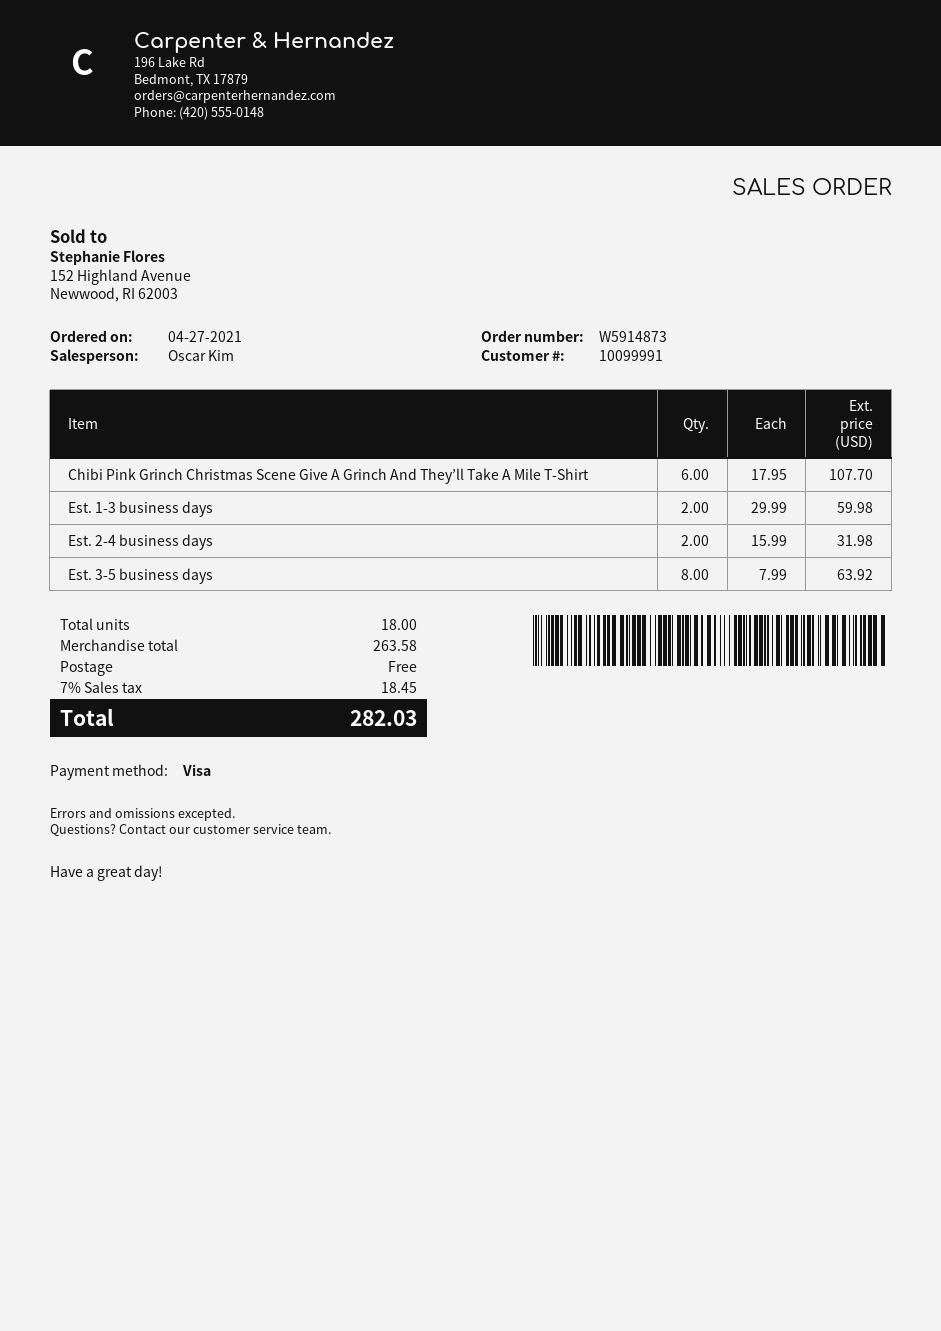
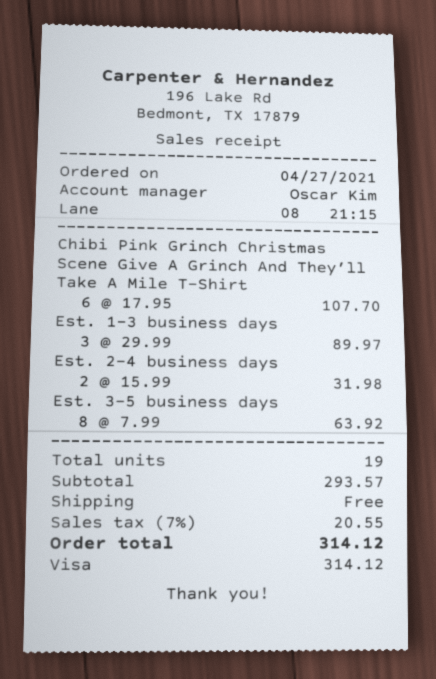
Est. 1-3 business days: 2 x 29.99 = 59.98 -> 3 x 29.99 = 89.97
total quantity: 18 -> 19
subtotal: 263.58 -> 293.57
tax: 7% = 18.45 -> 7% = 20.55
total: 282.03 -> 314.12

